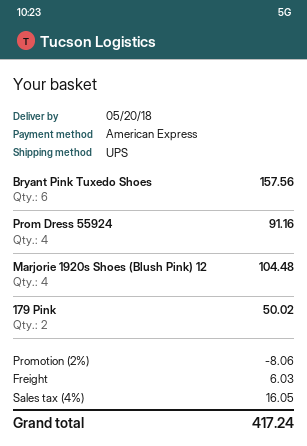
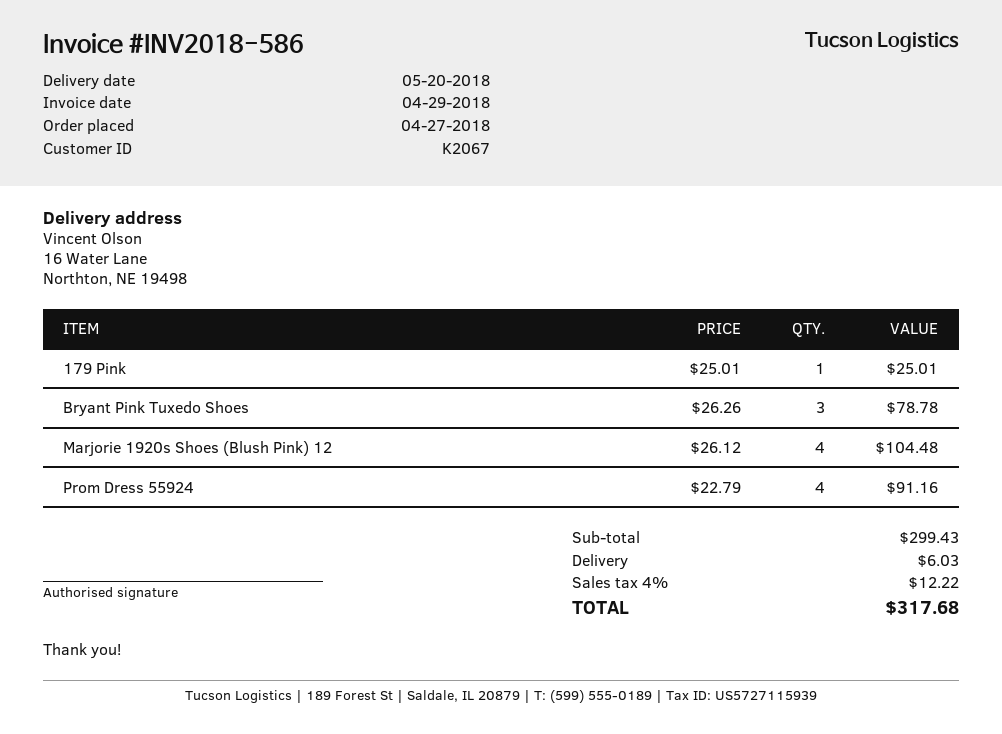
Bryant Pink Tuxedo Shoes: 6 for 157.56 -> 3 for 78.78
179 Pink: 2 for 50.02 -> 1 for 25.01
discount: 2% = 8.06 -> none
tax: 4% = 16.05 -> 4% = 12.22
total: 417.24 -> 317.68

